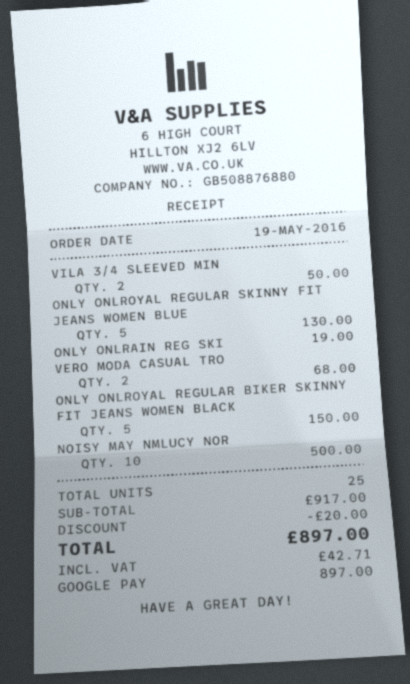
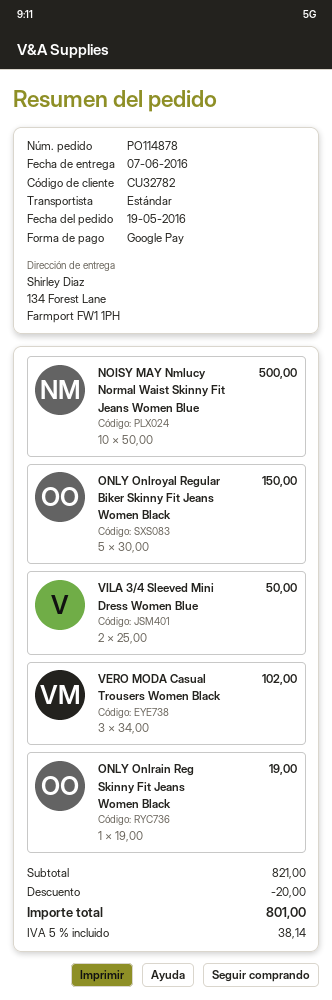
ONLY ONLROYAL REGULAR SKINNY FIT JEANS WOMEN BLUE: 5 for 130.00 -> none
VERO MODA CASUAL TRO: 2 for 68.00 -> 3 for 102.00
subtotal: 917.00 -> 821.00
tax: 42.71 -> 38.14
total: 897.00 -> 801.00

